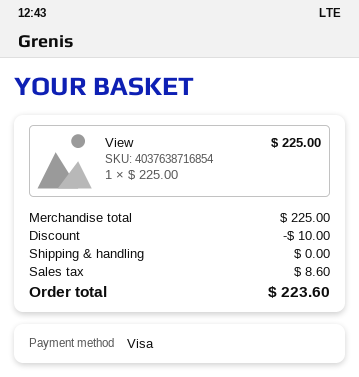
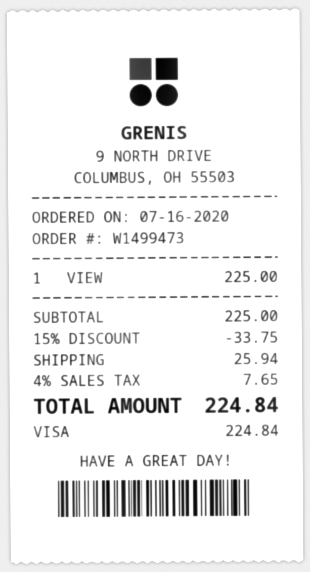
discount: 10.00 -> 33.75
shipping: 0.00 -> 25.94
tax: 8.60 -> 7.65
total: 223.60 -> 224.84

